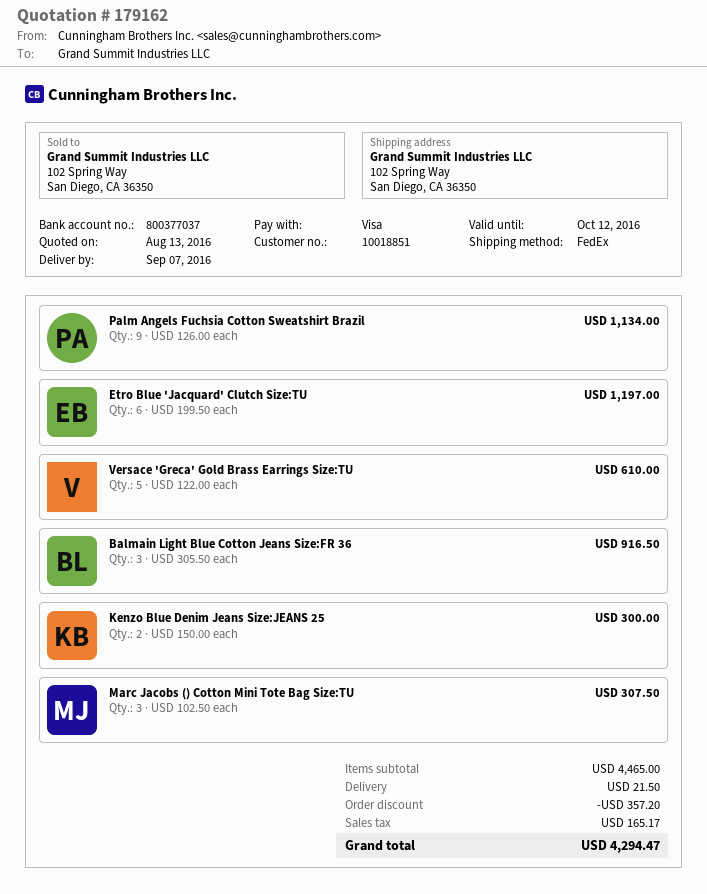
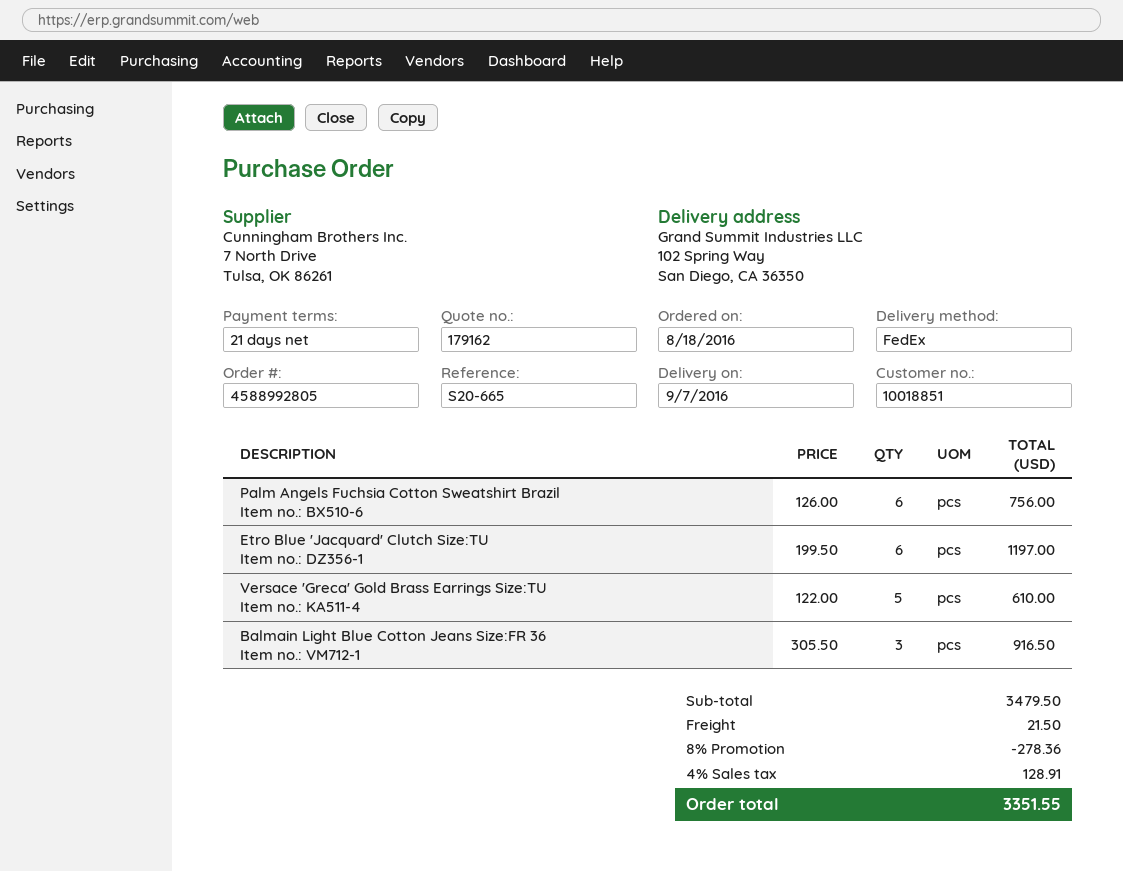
Palm Angels Fuchsia Cotton Sweatshirt Brazil: 9 x 126.00 = 1134.00 -> 6 x 126.00 = 756.00
Kenzo Blue Denim Jeans Size:JEANS 25: 2 x 150.00 = 300.00 -> none
Marc Jacobs () Cotton Mini Tote Bag Size:TU: 3 x 102.50 = 307.50 -> none
subtotal: 4465.00 -> 3479.50
discount: 357.20 -> 278.36
tax: 165.17 -> 128.91
total: 4294.47 -> 3351.55

